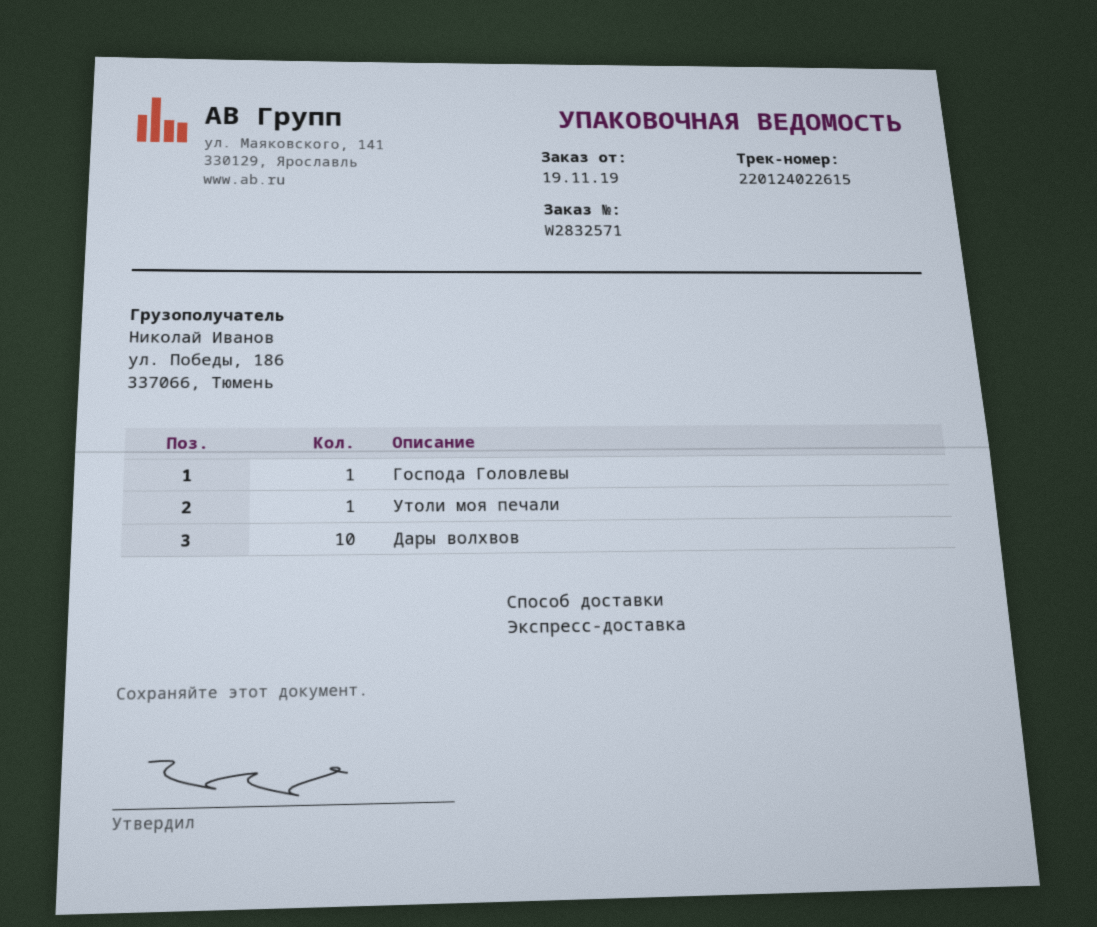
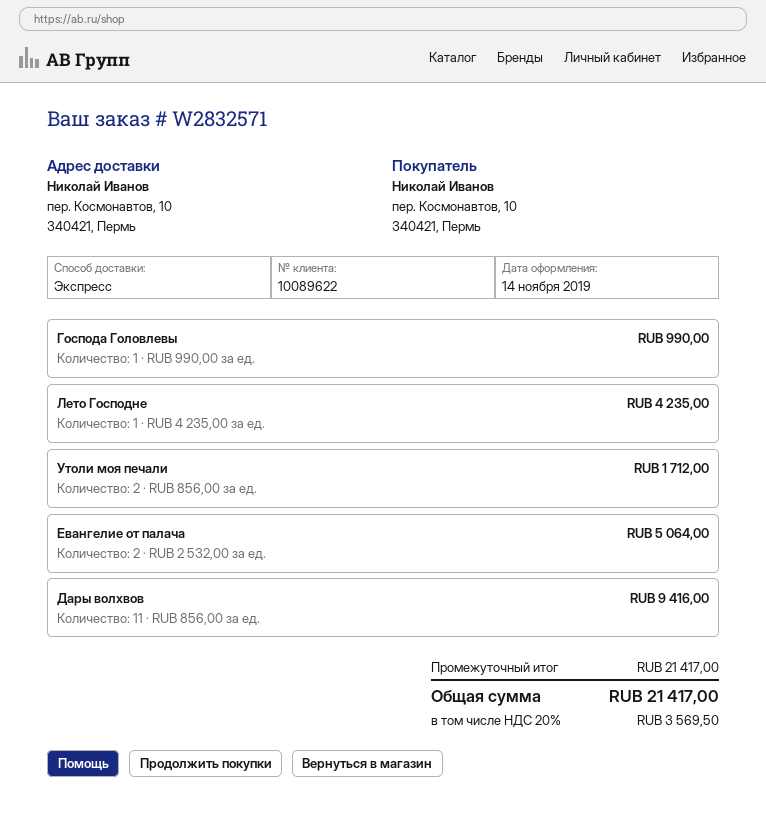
order date: 2019-11-19 -> 2019-11-14
ship to: ул. Победы, 186, 337066, Тюмень -> пер. Космонавтов, 10, 340421, Пермь
Утоли моя печали: 1 -> 2
Дары волхвов: 10 -> 11
Лето Господне: none -> 1
Евангелие от палача: none -> 2

